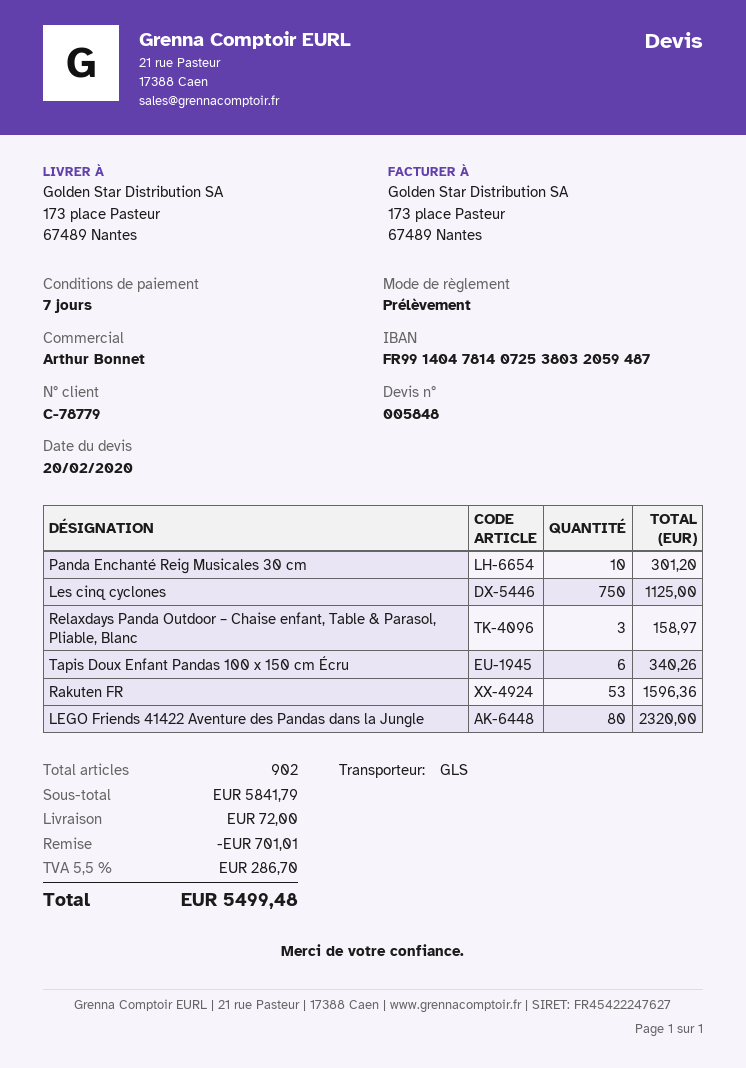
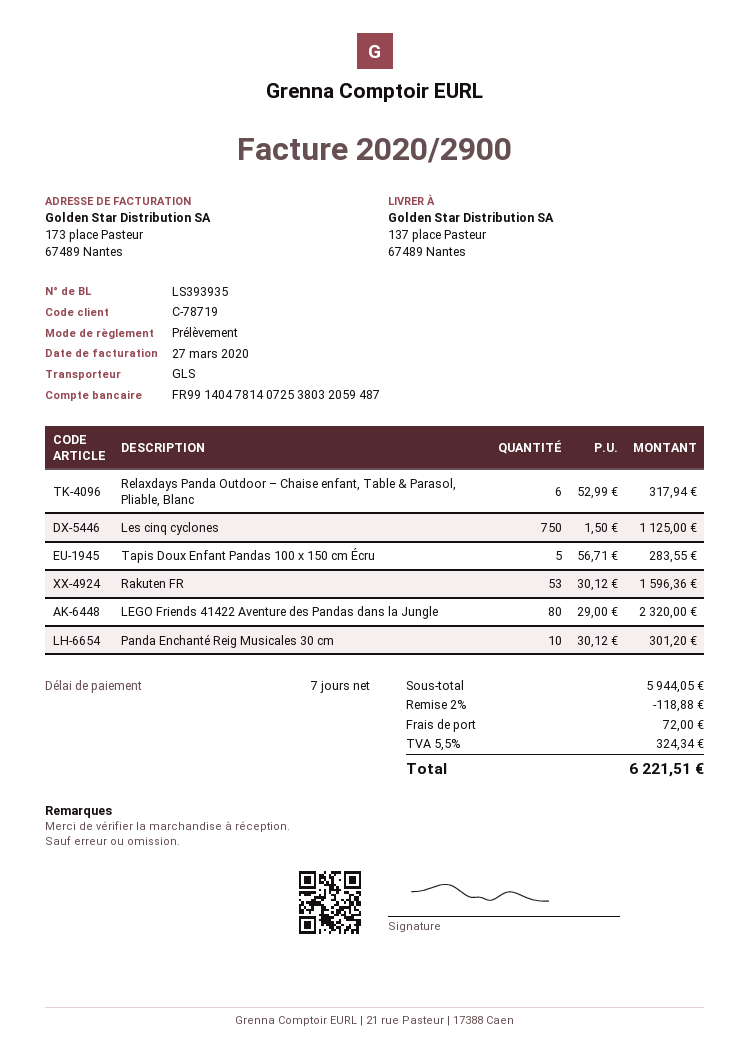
customer number: C-78779 -> C-78719
ship to: 173 place Pasteur, 67489 Nantes -> 137 place Pasteur, 67489 Nantes
Relaxdays Panda Outdoor – Chaise enfant, Table & Parasol, Pliable, Blanc: 3 for 158.97 -> 6 for 317.94
Tapis Doux Enfant Pandas 100 x 150 cm Écru: 6 for 340.26 -> 5 for 283.55
subtotal: 5841.79 -> 5944.05
discount: 701.01 -> 118.88
tax: 5.5% = 286.70 -> 5.5% = 324.34
total: 5499.48 -> 6221.51

